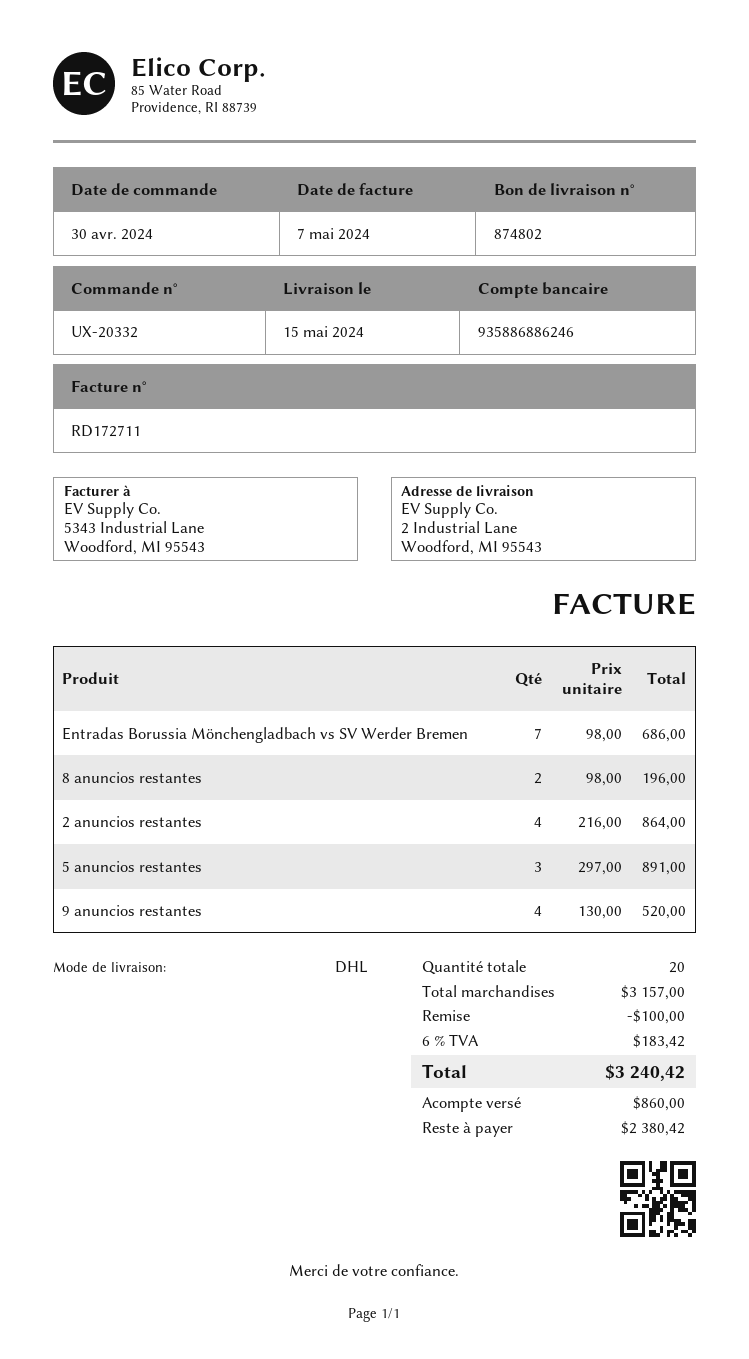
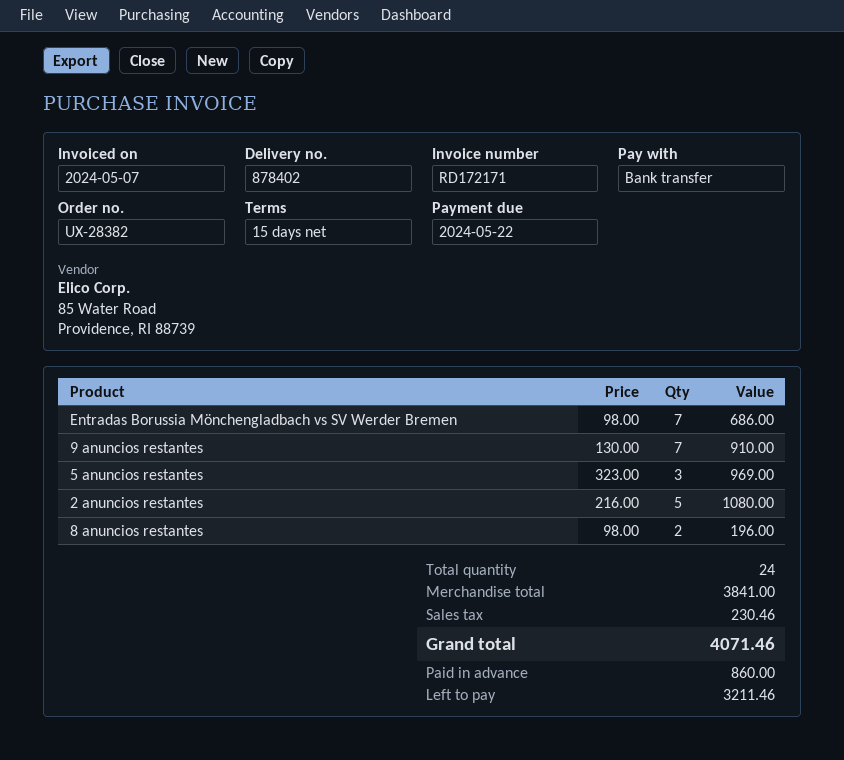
order number: UX-20332 -> UX-28382
delivery note number: 874802 -> 878402
invoice number: RD172711 -> RD172171
2 anuncios restantes: 4 x 216.00 = 864.00 -> 5 x 216.00 = 1080.00
5 anuncios restantes: 3 x 297.00 = 891.00 -> 3 x 323.00 = 969.00
9 anuncios restantes: 4 x 130.00 = 520.00 -> 7 x 130.00 = 910.00
total quantity: 20 -> 24
subtotal: 3157.00 -> 3841.00
discount: 100.00 -> none
tax: 183.42 -> 230.46
total: 3240.42 -> 4071.46
balance: 2380.42 -> 3211.46

